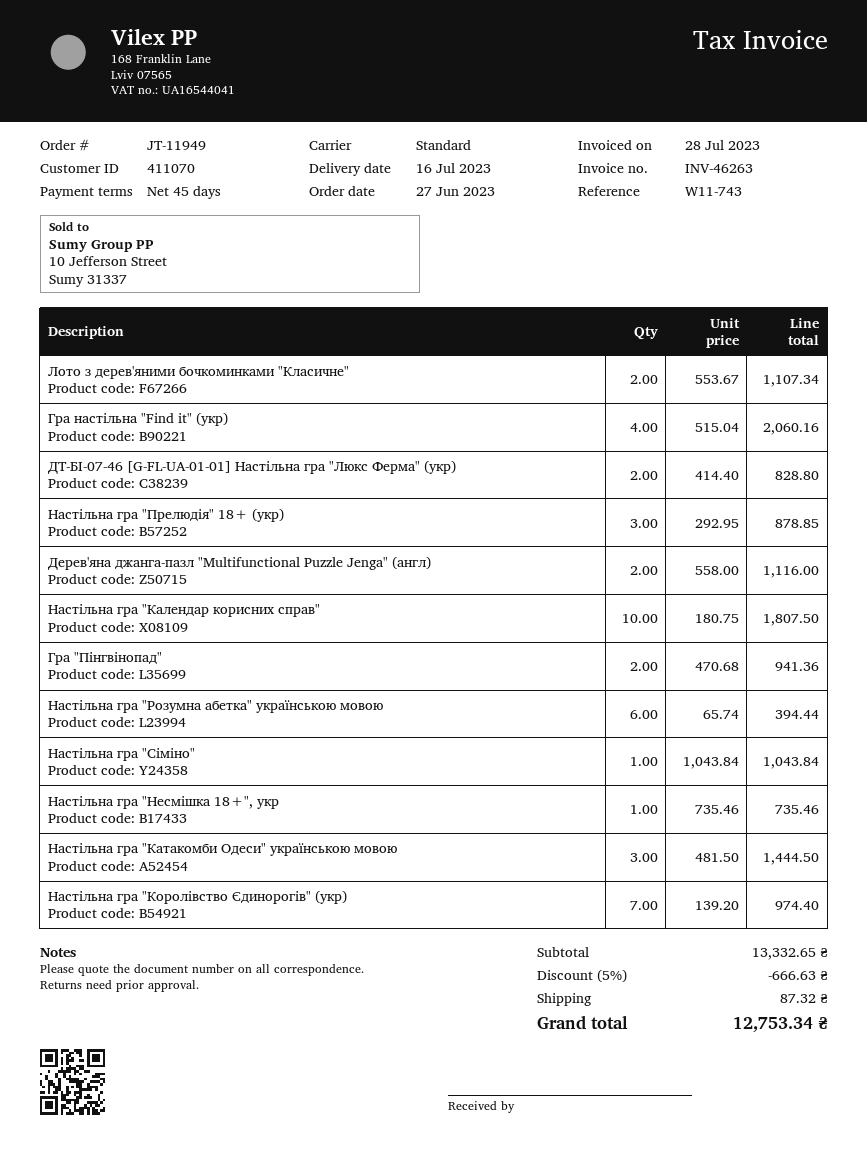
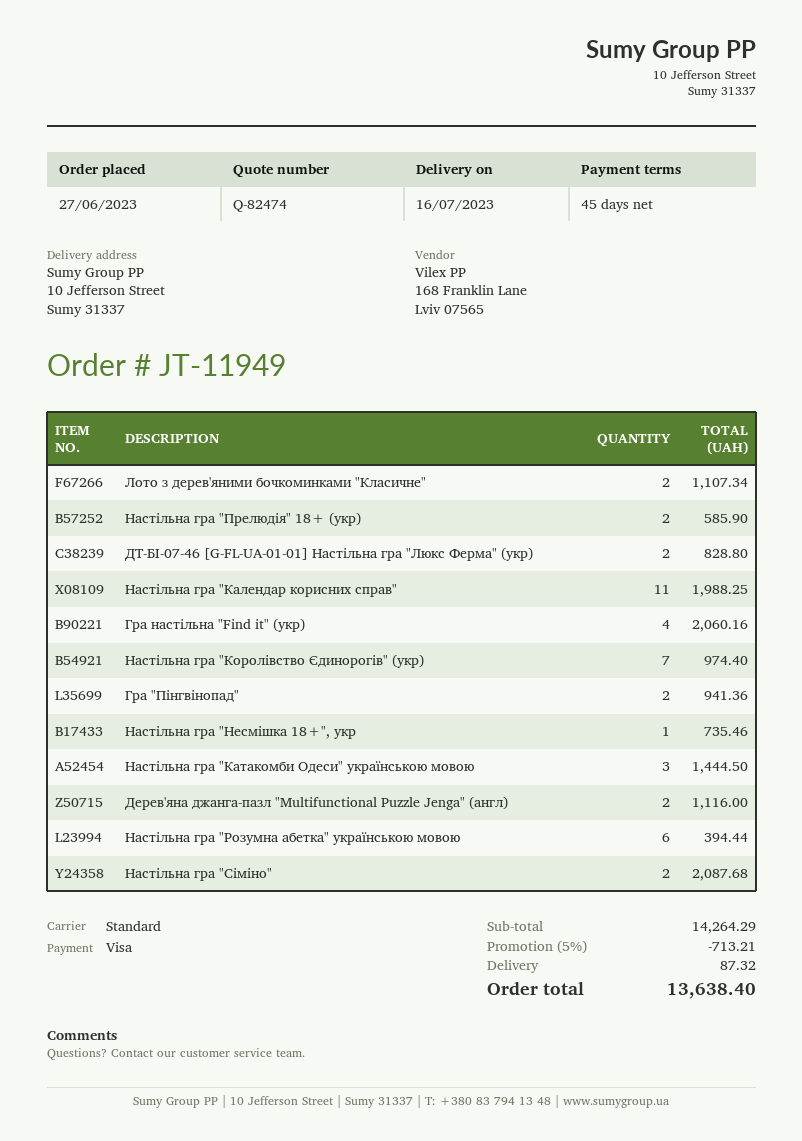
Настільна гра "Прелюдія" 18+ (укр): 3 for 878.85 -> 2 for 585.90
Настільна гра "Календар корисних справ": 10 for 1807.50 -> 11 for 1988.25
Настільна гра "Сіміно": 1 for 1043.84 -> 2 for 2087.68
subtotal: 13332.65 -> 14264.29
discount: 5% = 666.63 -> 5% = 713.21
total: 12753.34 -> 13638.40

